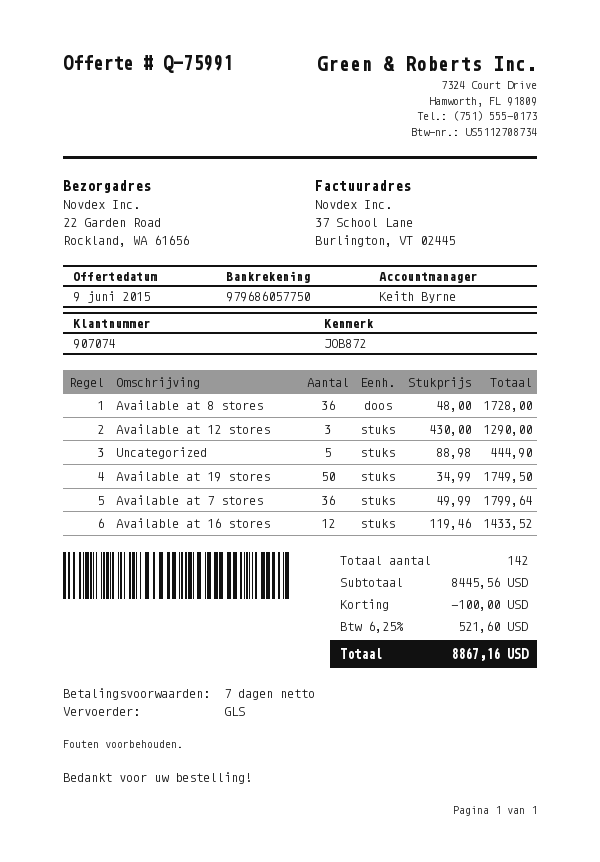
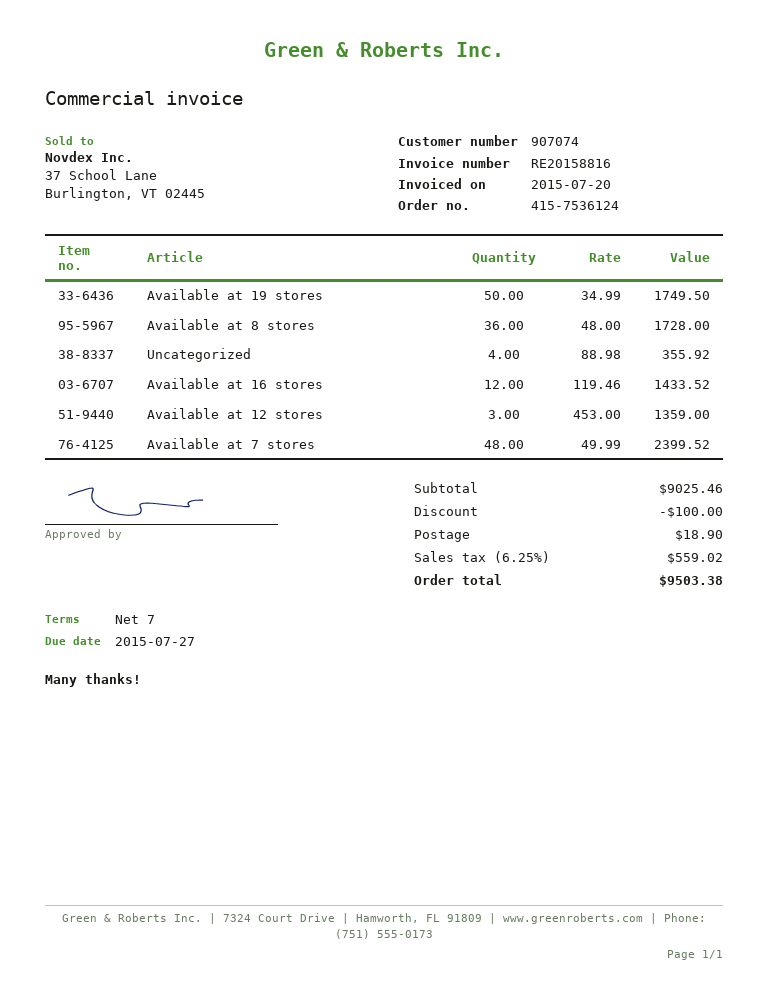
Available at 12 stores: 3 x 430.00 = 1290.00 -> 3 x 453.00 = 1359.00
Uncategorized: 5 x 88.98 = 444.90 -> 4 x 88.98 = 355.92
Available at 7 stores: 36 x 49.99 = 1799.64 -> 48 x 49.99 = 2399.52
subtotal: 8445.56 -> 9025.46
shipping: none -> 18.90
tax: 6.25% = 521.60 -> 6.25% = 559.02
total: 8867.16 -> 9503.38

